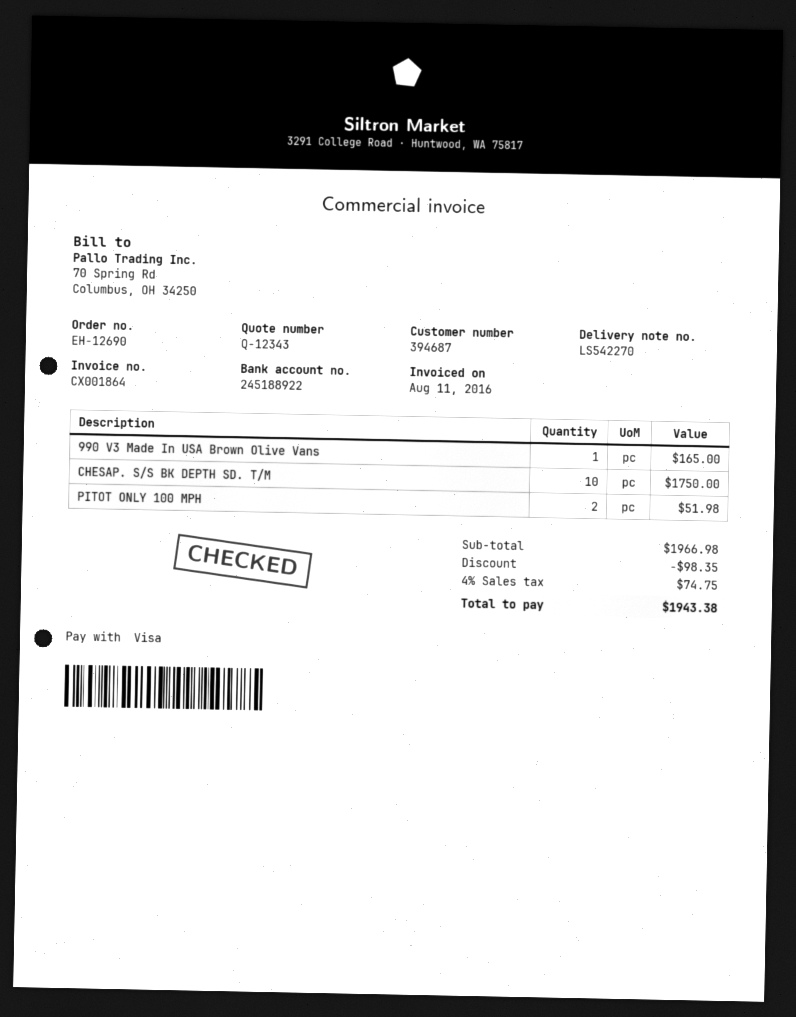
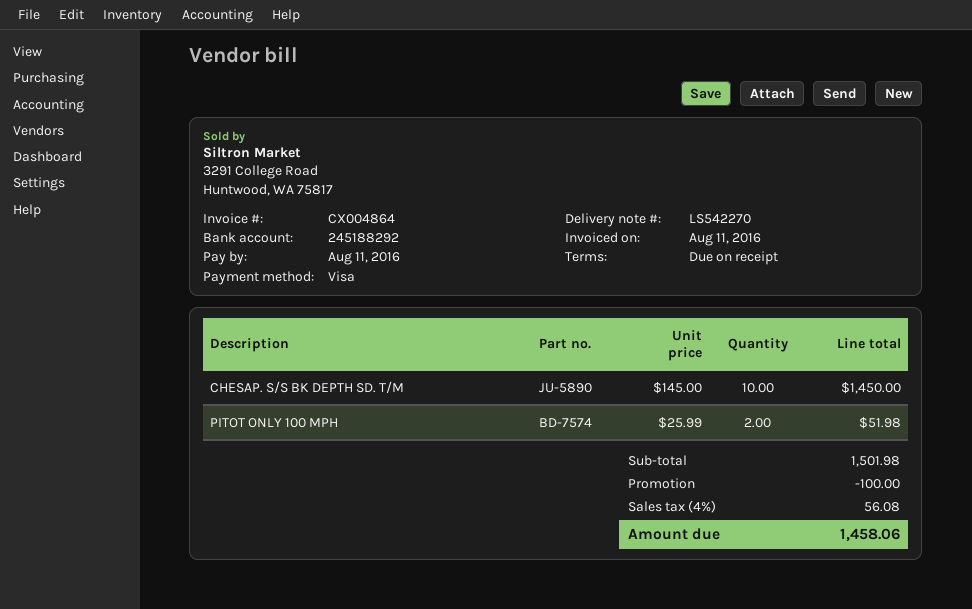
invoice number: CX001864 -> CX004864
bank account: 245188922 -> 245188292
990 V3 Made In USA Brown Olive Vans: 1 for 165.00 -> none
CHESAP. S/S BK DEPTH SD. T/M: 10 for 1750.00 -> 10 for 1450.00
subtotal: 1966.98 -> 1501.98
discount: 98.35 -> 100.00
tax: 4% = 74.75 -> 4% = 56.08
total: 1943.38 -> 1458.06

